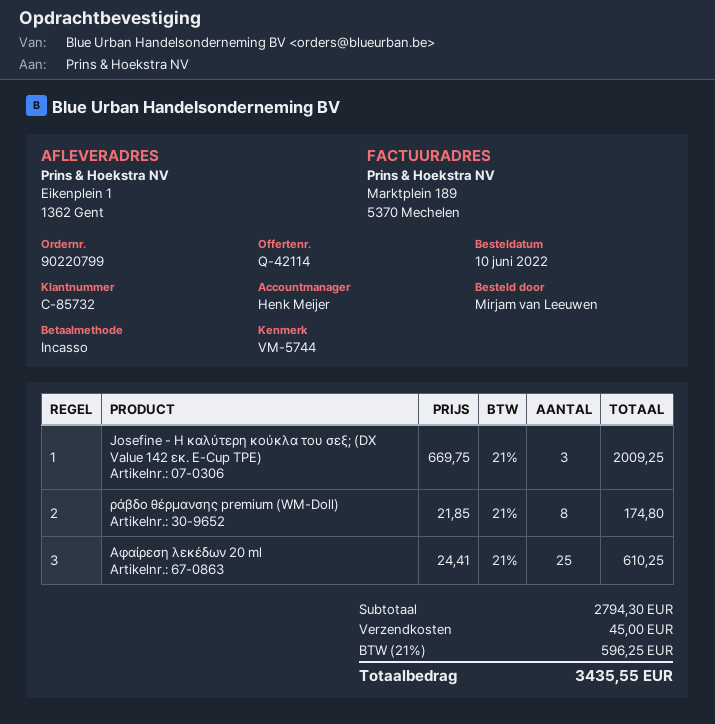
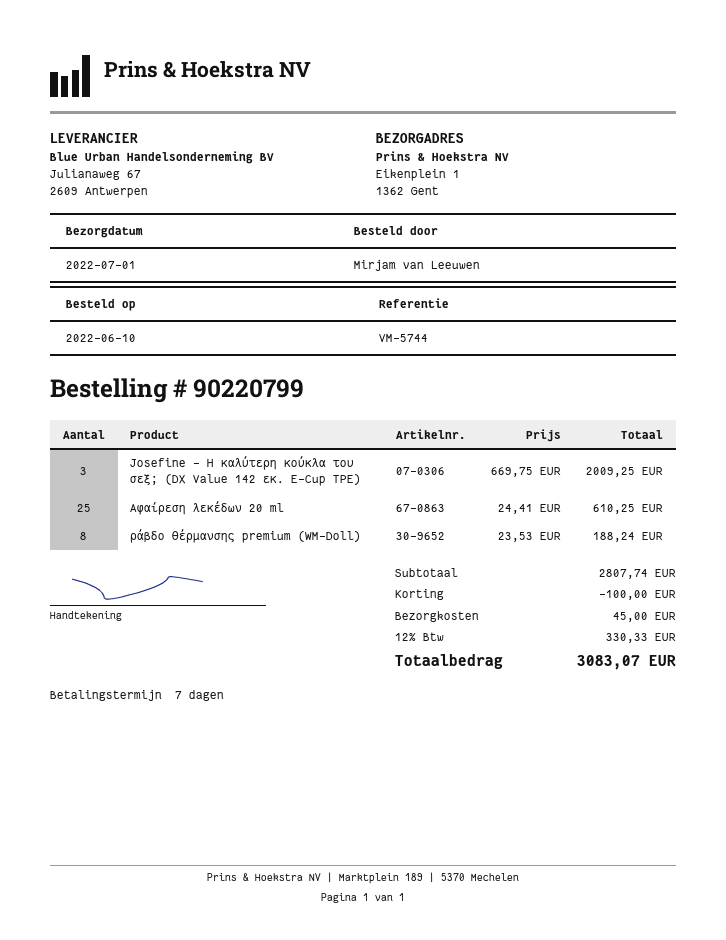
ράβδο θέρμανσης premium (WM-Doll): 8 x 21.85 = 174.80 -> 8 x 23.53 = 188.24
subtotal: 2794.30 -> 2807.74
discount: none -> 100.00
tax: 21% = 596.25 -> 12% = 330.33
total: 3435.55 -> 3083.07

